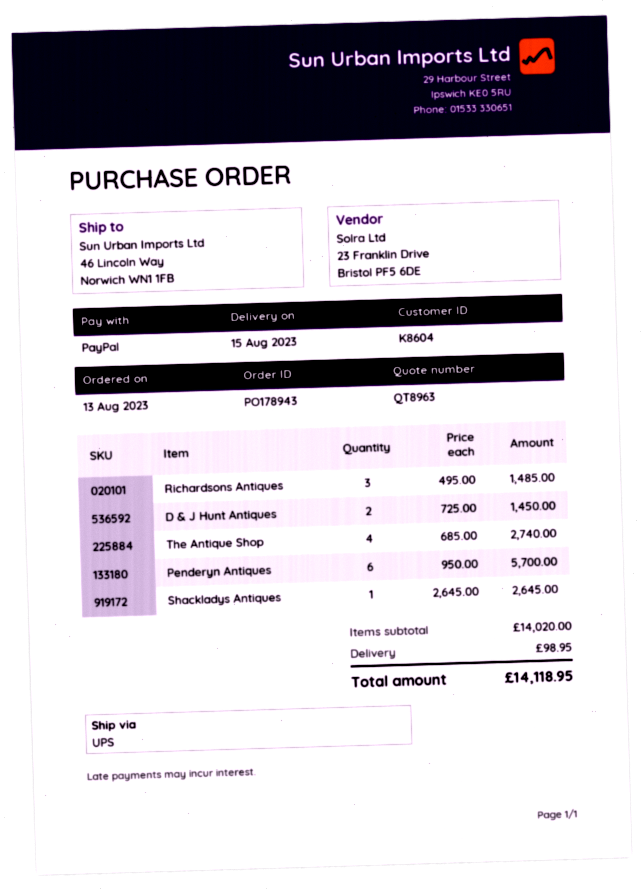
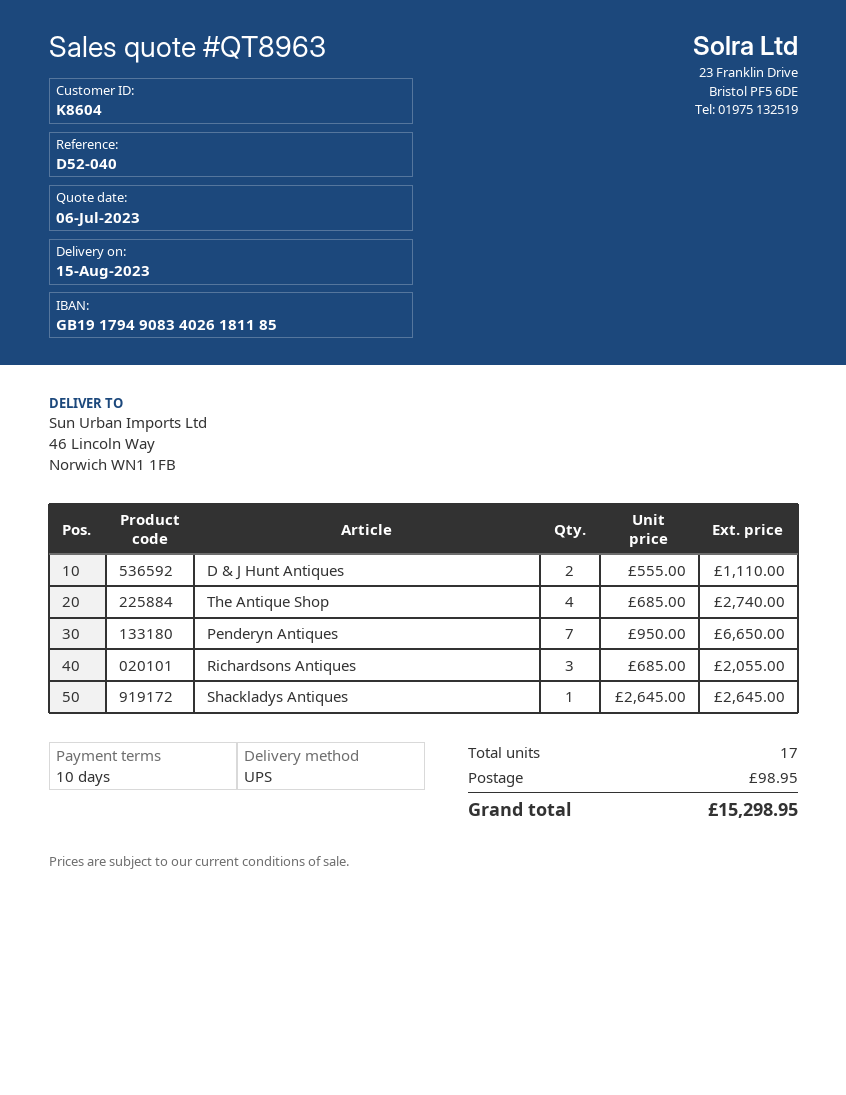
Richardsons Antiques: 3 x 495.00 = 1485.00 -> 3 x 685.00 = 2055.00
D & J Hunt Antiques: 2 x 725.00 = 1450.00 -> 2 x 555.00 = 1110.00
Penderyn Antiques: 6 x 950.00 = 5700.00 -> 7 x 950.00 = 6650.00
total: 14118.95 -> 15298.95

